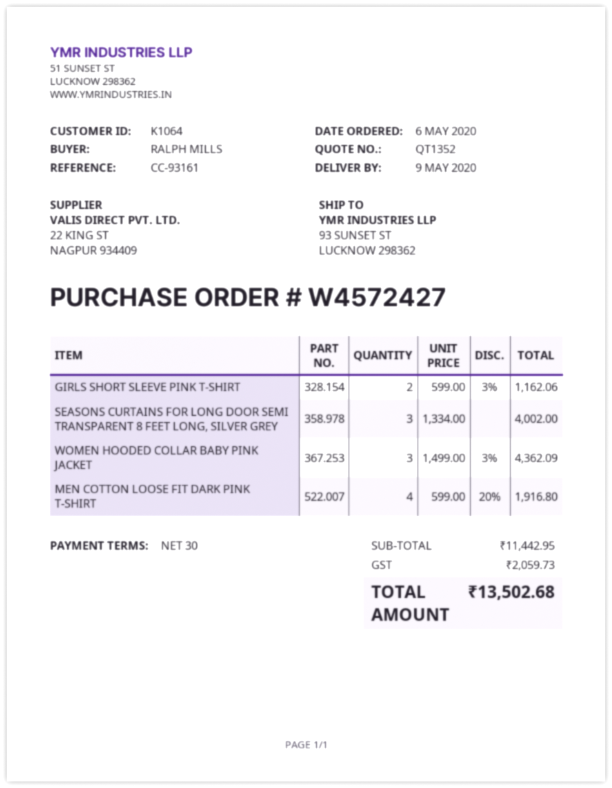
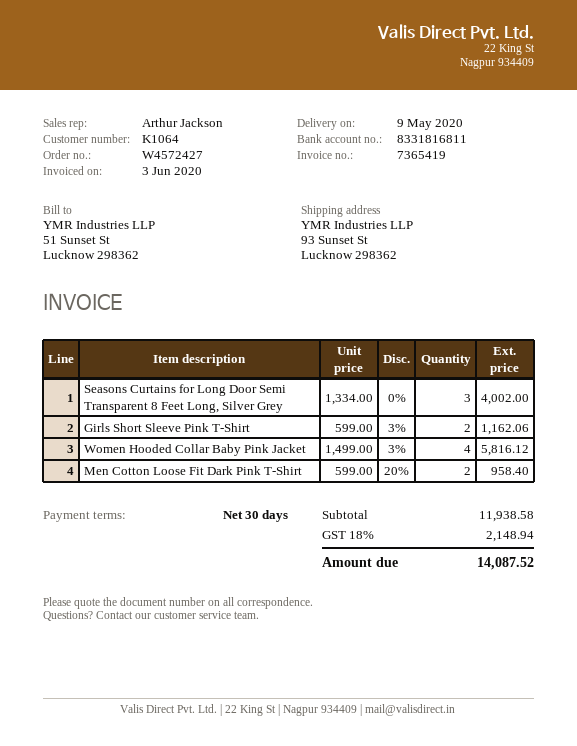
WOMEN HOODED COLLAR BABY PINK JACKET: 3 x 1499.00 - 3% = 4362.09 -> 4 x 1499.00 - 3% = 5816.12
MEN COTTON LOOSE FIT DARK PINK T-SHIRT: 4 x 599.00 - 20% = 1916.80 -> 2 x 599.00 - 20% = 958.40
subtotal: 11442.95 -> 11938.58
tax: 2059.73 -> 2148.94
total: 13502.68 -> 14087.52

